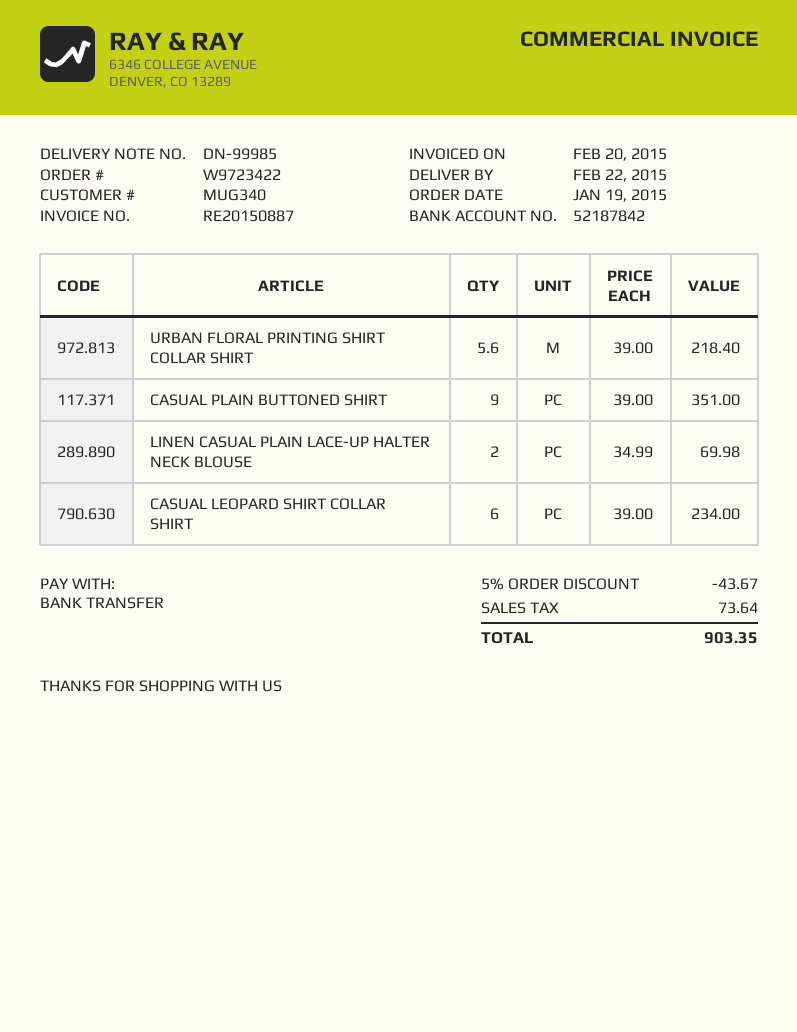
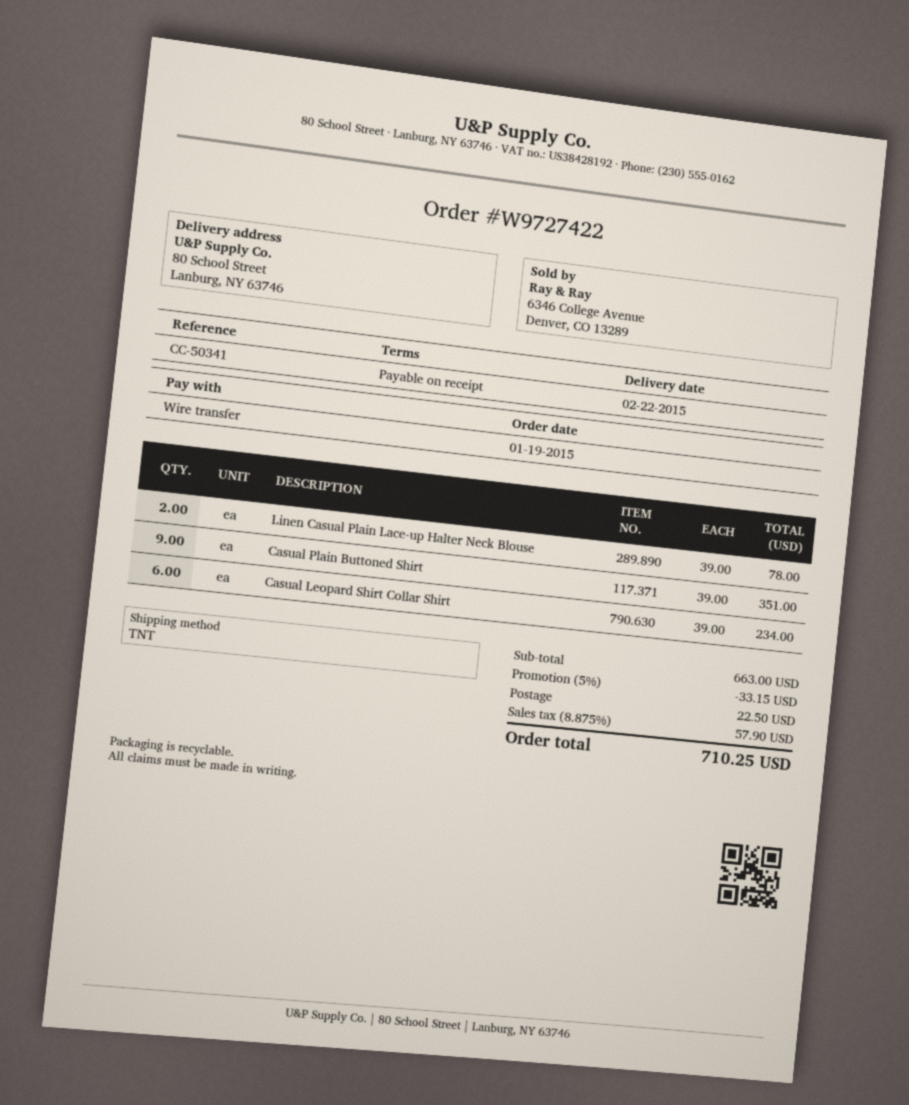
order number: W9723422 -> W9727422
URBAN FLORAL PRINTING SHIRT COLLAR SHIRT: 5.6 x 39.00 = 218.40 -> none
LINEN CASUAL PLAIN LACE-UP HALTER NECK BLOUSE: 2 x 34.99 = 69.98 -> 2 x 39.00 = 78.00
discount: 5% = 43.67 -> 5% = 33.15
shipping: none -> 22.50
tax: 73.64 -> 57.90
total: 903.35 -> 710.25

